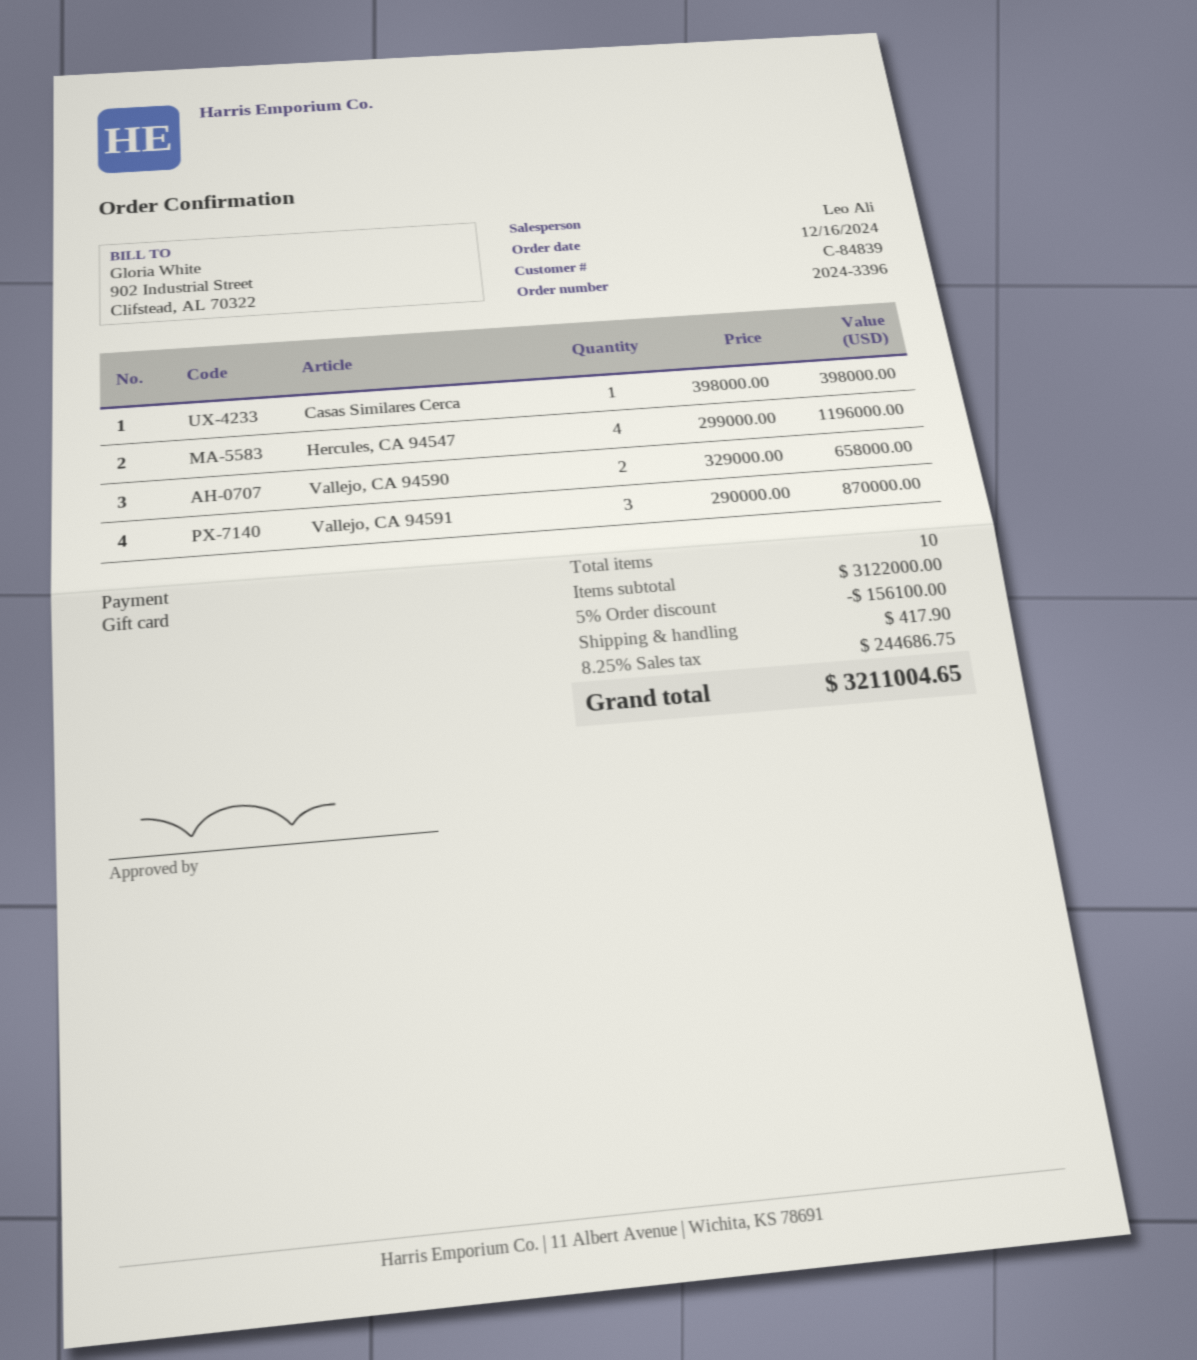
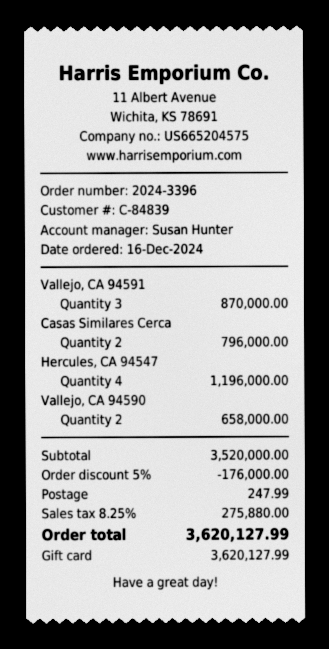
sales rep: Leo Ali -> Susan Hunter
Casas Similares Cerca: 1 for 398000.00 -> 2 for 796000.00
subtotal: 3122000.00 -> 3520000.00
discount: 5% = 156100.00 -> 5% = 176000.00
shipping: 417.90 -> 247.99
tax: 8.25% = 244686.75 -> 8.25% = 275880.00
total: 3211004.65 -> 3620127.99

